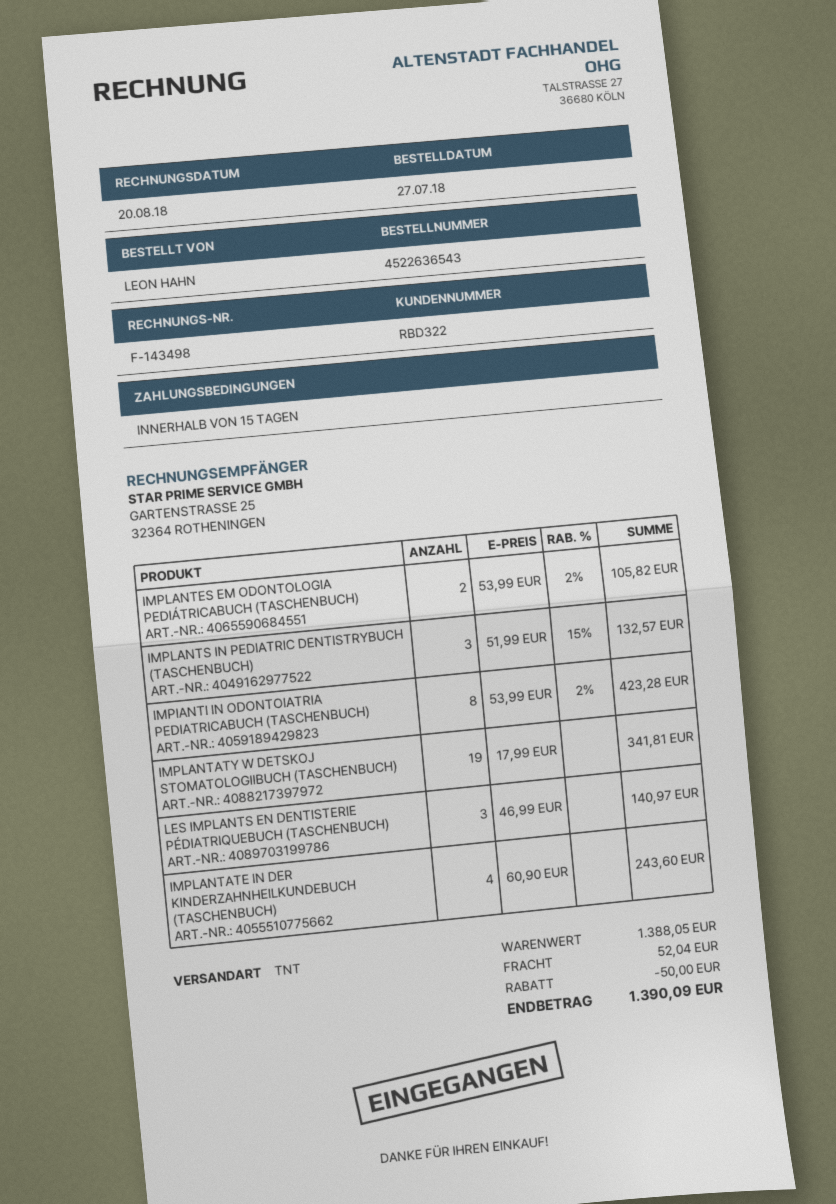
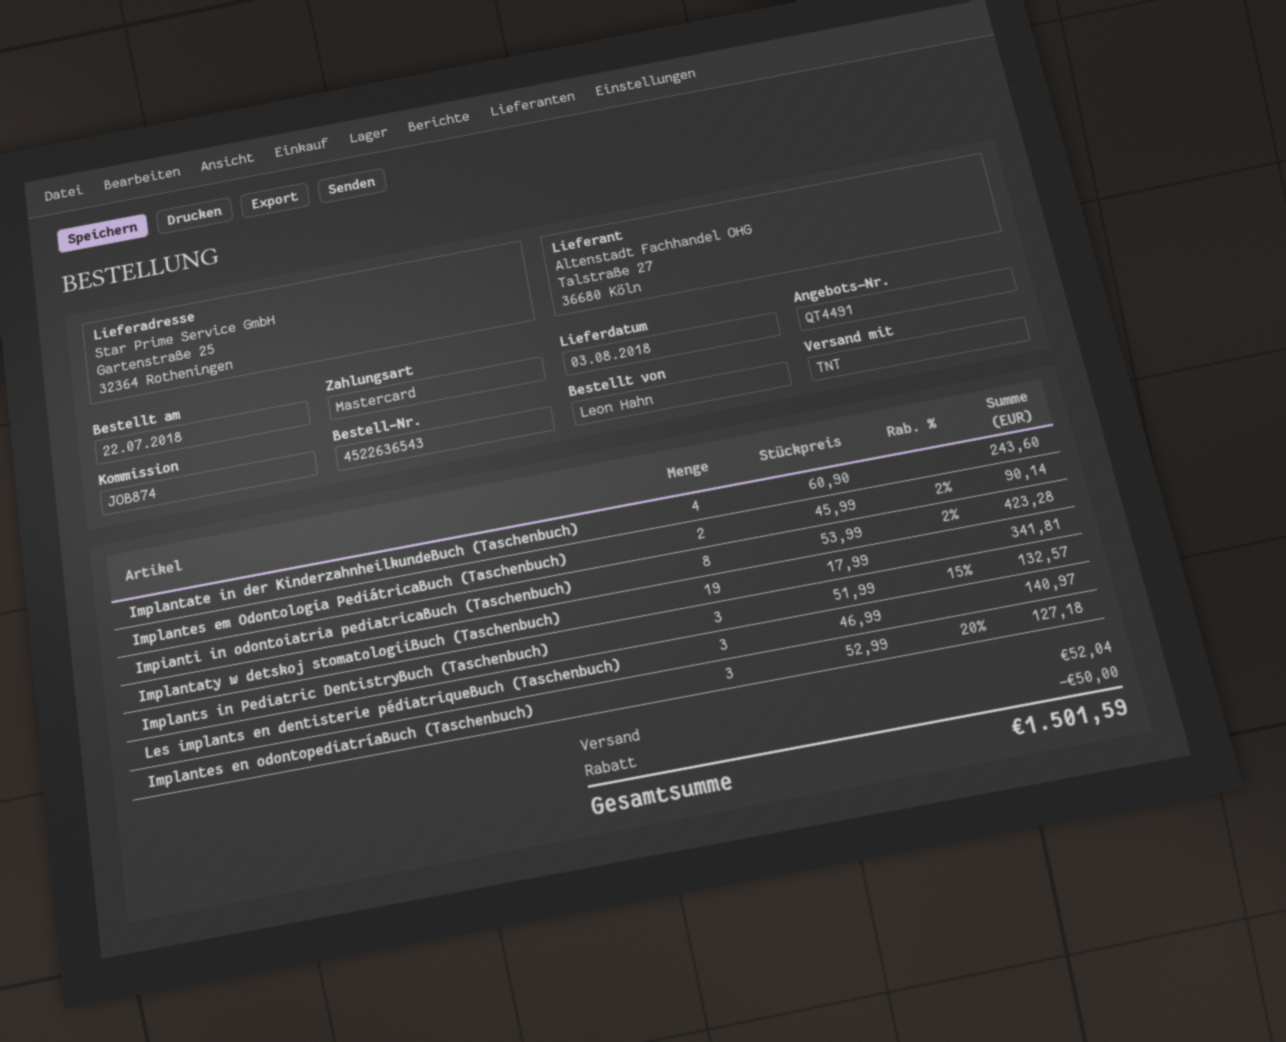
order date: 2018-07-27 -> 2018-07-22
IMPLANTES EM ODONTOLOGIA PEDIÁTRICABUCH (TASCHENBUCH): 2 x 53.99 - 2% = 105.82 -> 2 x 45.99 - 2% = 90.14
Implantes en odontopediatríaBuch (Taschenbuch): none -> 3 x 52.99 - 20% = 127.18
total: 1390.09 -> 1501.59

